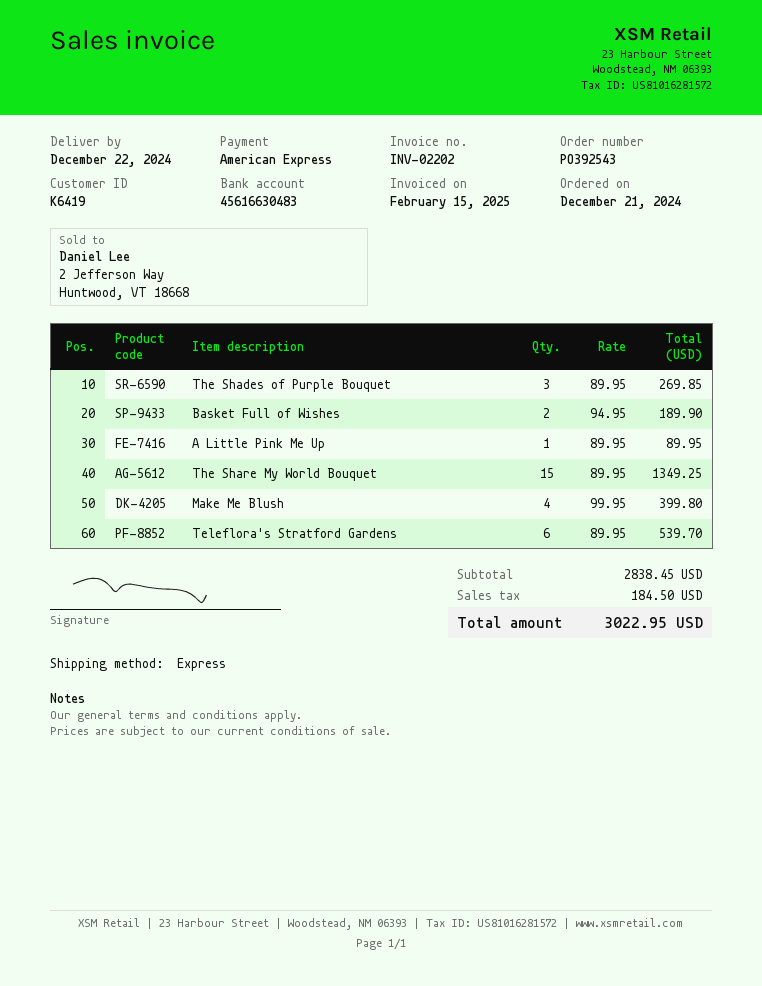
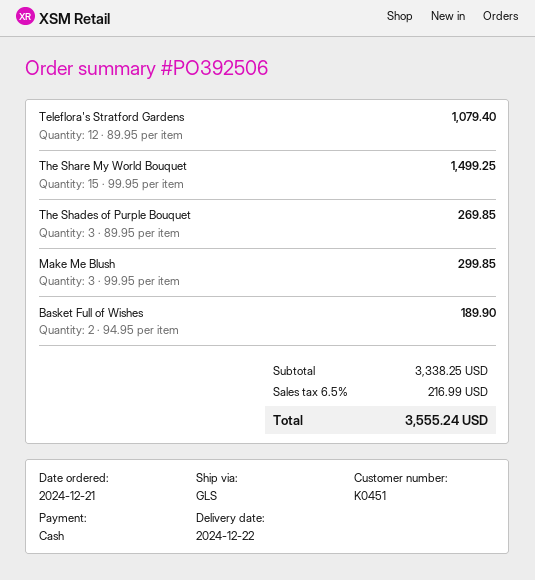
order number: PO392543 -> PO392506
customer number: K6419 -> K0451
payment method: American Express -> cash
shipping method: express -> GLS
A Little Pink Me Up: 1 x 89.95 = 89.95 -> none
The Share My World Bouquet: 15 x 89.95 = 1349.25 -> 15 x 99.95 = 1499.25
Make Me Blush: 4 x 99.95 = 399.80 -> 3 x 99.95 = 299.85
Teleflora's Stratford Gardens: 6 x 89.95 = 539.70 -> 12 x 89.95 = 1079.40
subtotal: 2838.45 -> 3338.25
tax: 184.50 -> 216.99
total: 3022.95 -> 3555.24

